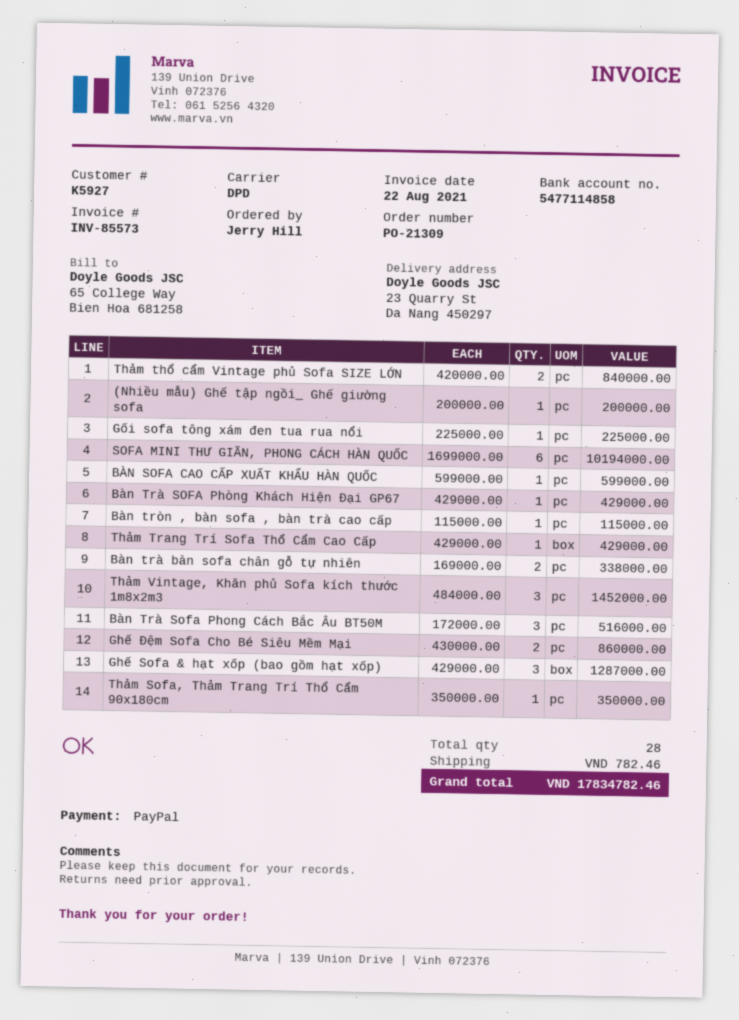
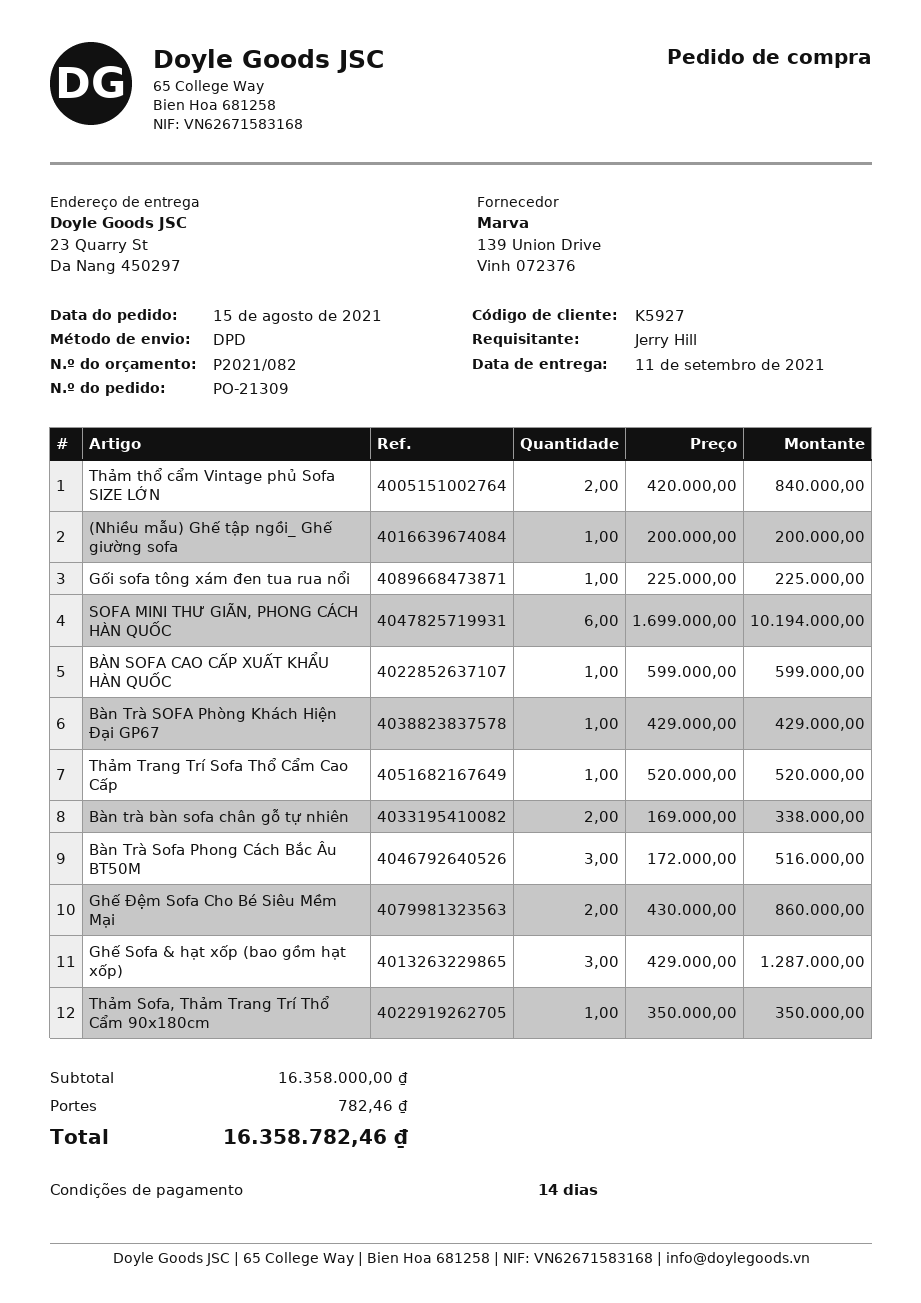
Bàn tròn , bàn sofa , bàn trà cao cấp: 1 x 115000.00 = 115000.00 -> none
Thảm Trang Trí Sofa Thổ Cẩm Cao Cấp: 1 x 429000.00 = 429000.00 -> 1 x 520000.00 = 520000.00
Thảm Vintage, Khăn phủ Sofa kích thước 1m8x2m3: 3 x 484000.00 = 1452000.00 -> none
total: 17834782.46 -> 16358782.46

